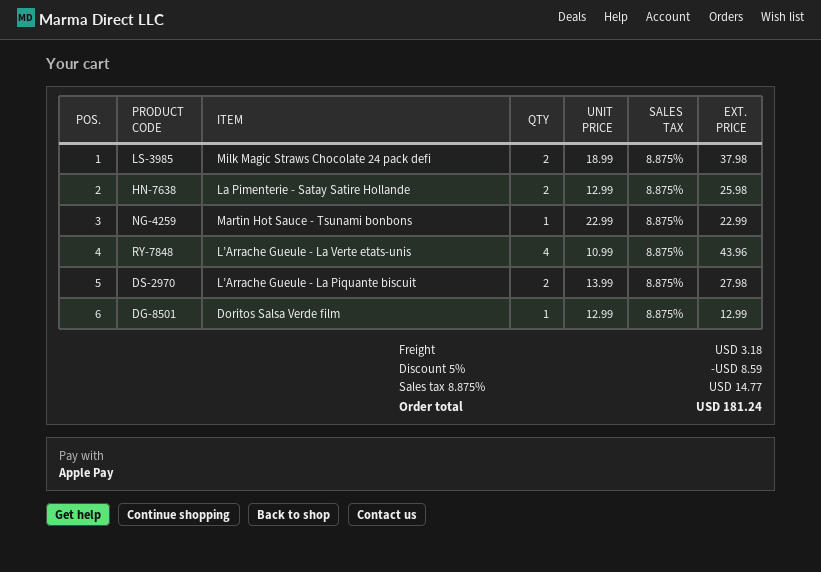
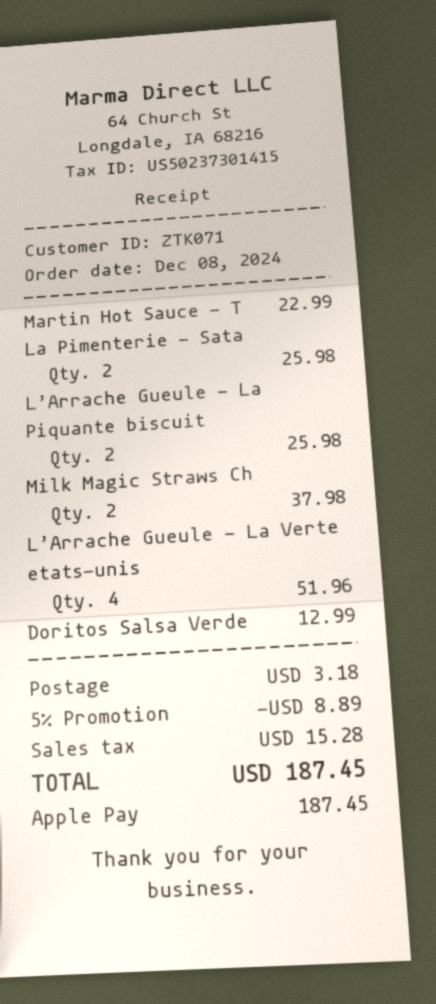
L’Arrache Gueule - La Verte etats-unis: 4 for 43.96 -> 4 for 51.96
L’Arrache Gueule - La Piquante biscuit: 2 for 27.98 -> 2 for 25.98
discount: 5% = 8.59 -> 5% = 8.89
tax: 14.77 -> 15.28
total: 181.24 -> 187.45

